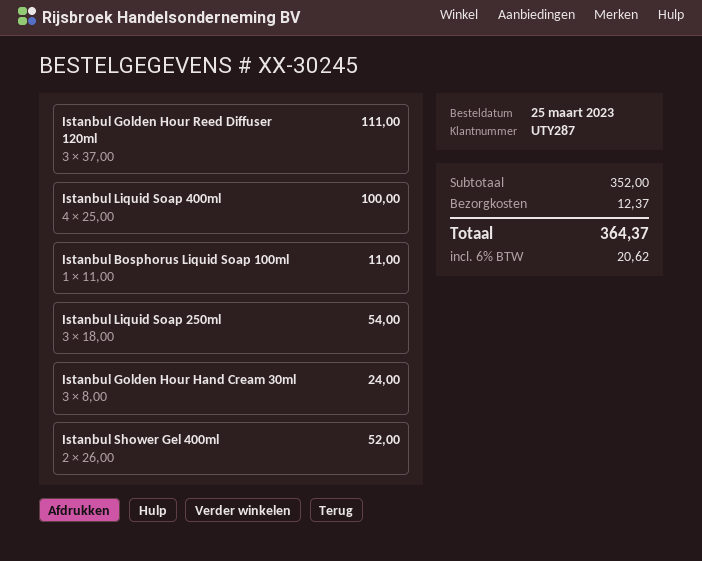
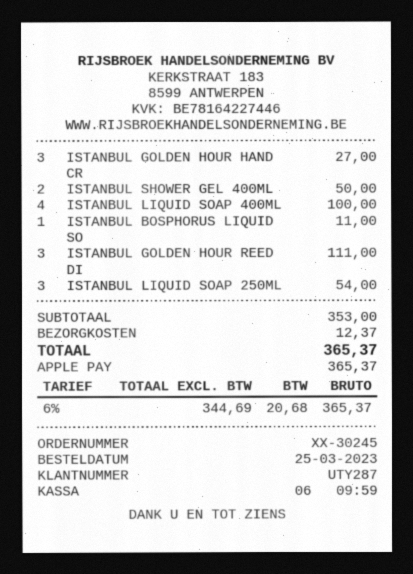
Istanbul Golden Hour Hand Cream 30ml: 3 for 24.00 -> 3 for 27.00
Istanbul Shower Gel 400ml: 2 for 52.00 -> 2 for 50.00
subtotal: 352.00 -> 353.00
tax: 6% = 20.62 -> 6% = 20.68
total: 364.37 -> 365.37

